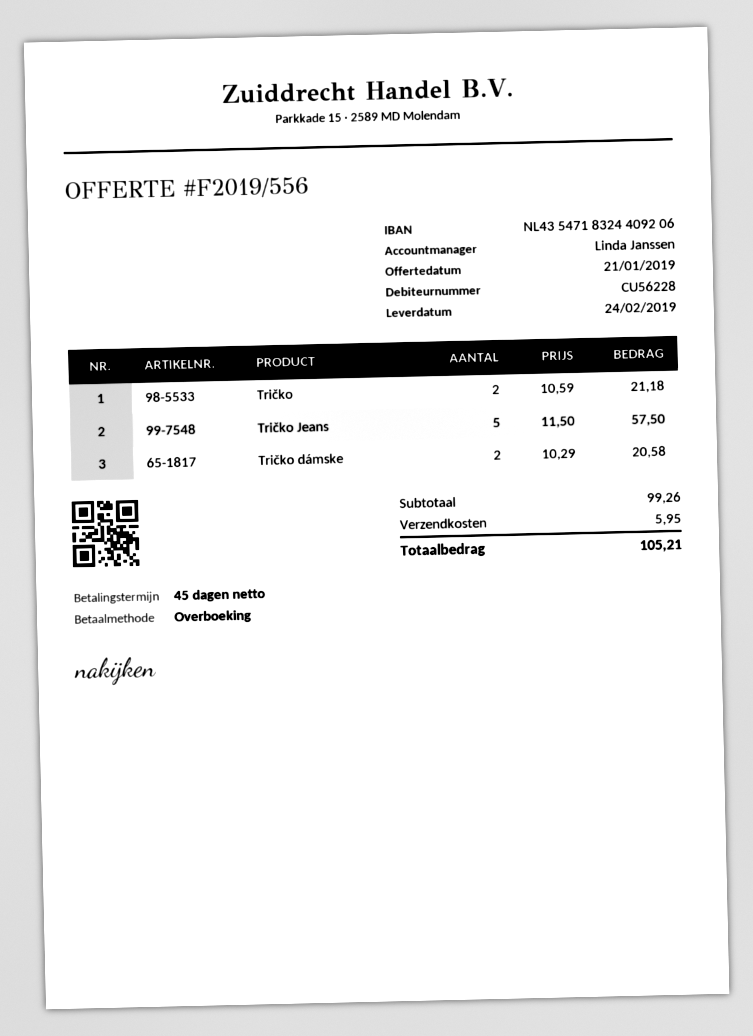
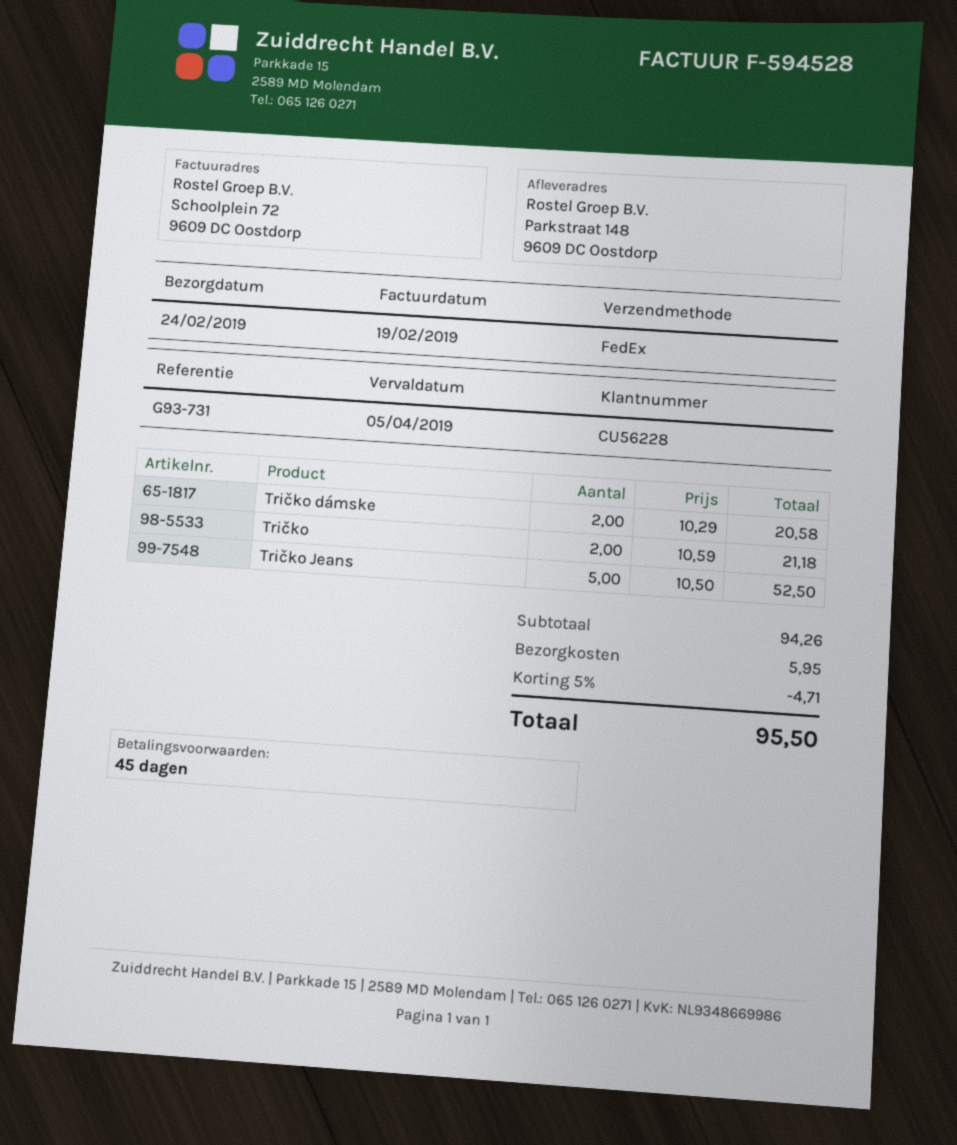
Tričko Jeans: 5 x 11.50 = 57.50 -> 5 x 10.50 = 52.50
subtotal: 99.26 -> 94.26
discount: none -> 5% = 4.71
total: 105.21 -> 95.50

